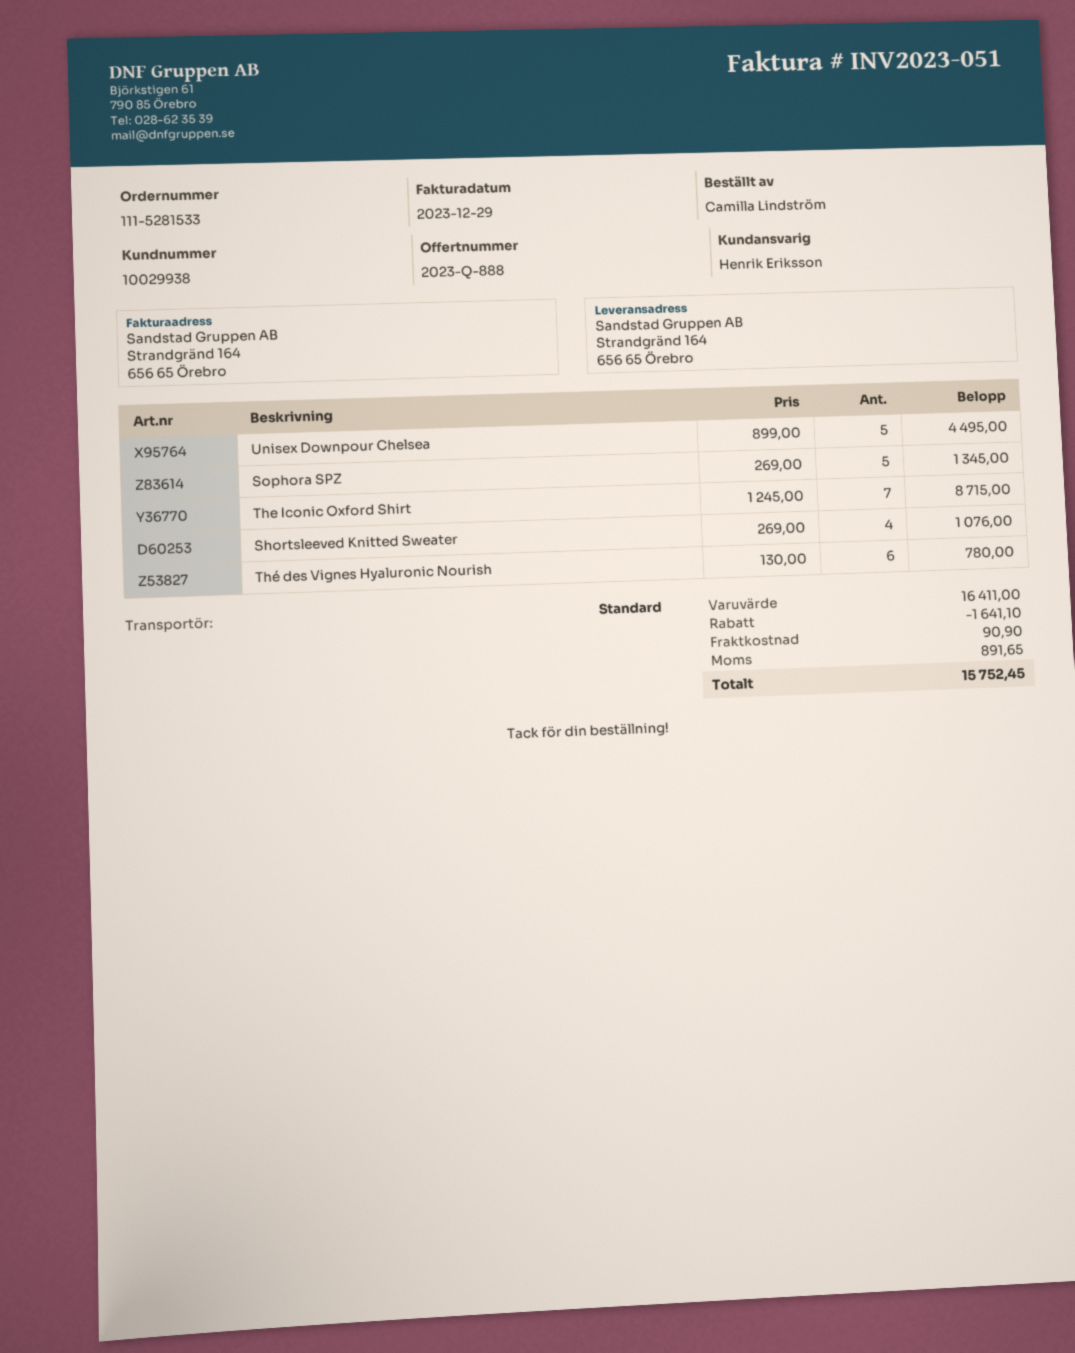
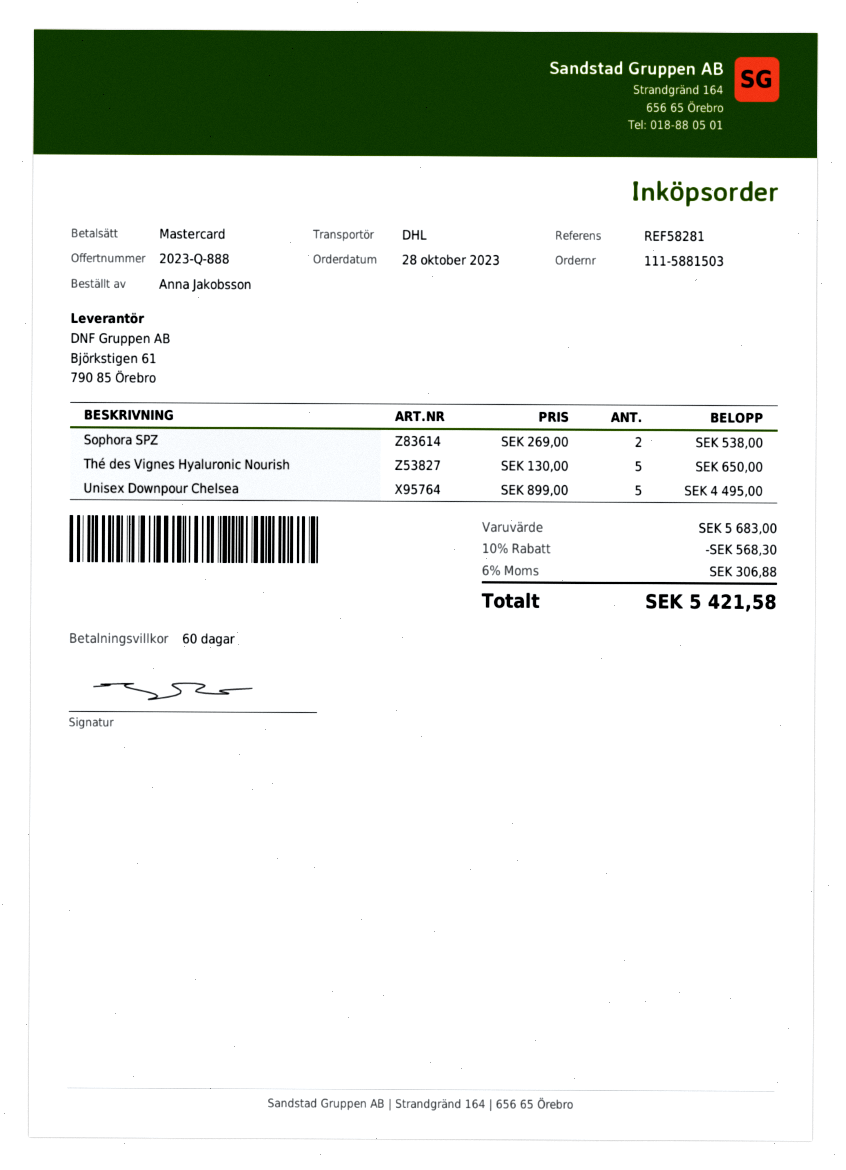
order number: 111-5281533 -> 111-5881503
ordered by: Camilla Lindström -> Anna Jakobsson
shipping method: standard -> DHL
Sophora SPZ: 5 x 269.00 = 1345.00 -> 2 x 269.00 = 538.00
The Iconic Oxford Shirt: 7 x 1245.00 = 8715.00 -> none
Shortsleeved Knitted Sweater: 4 x 269.00 = 1076.00 -> none
Thé des Vignes Hyaluronic Nourish: 6 x 130.00 = 780.00 -> 5 x 130.00 = 650.00
subtotal: 16411.00 -> 5683.00
discount: 1641.10 -> 568.30
shipping: 90.90 -> none
tax: 891.65 -> 306.88
total: 15752.45 -> 5421.58

